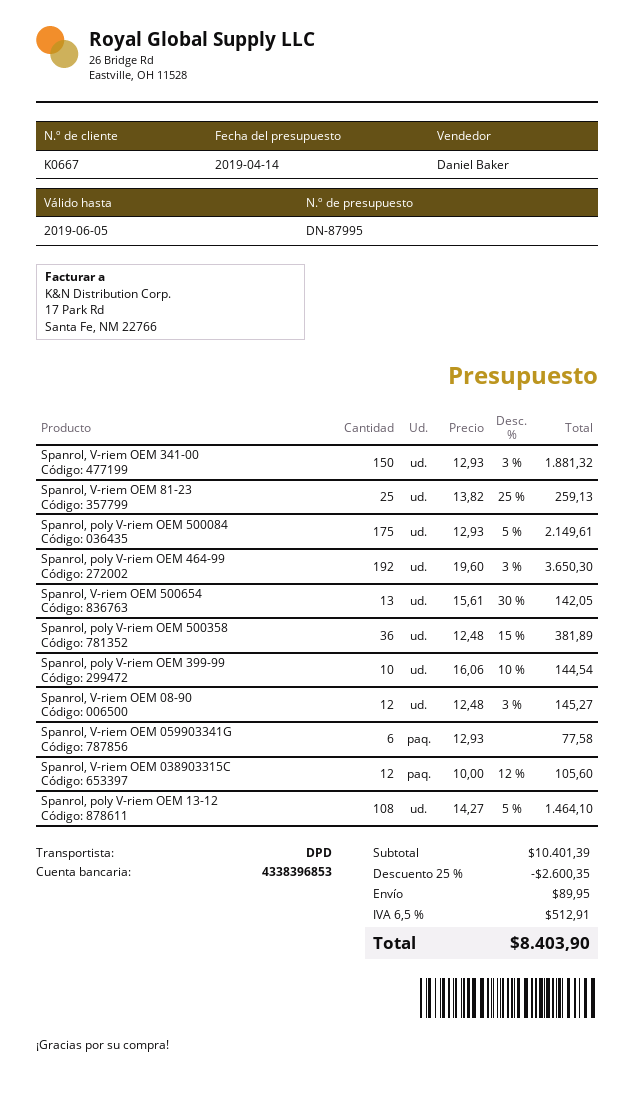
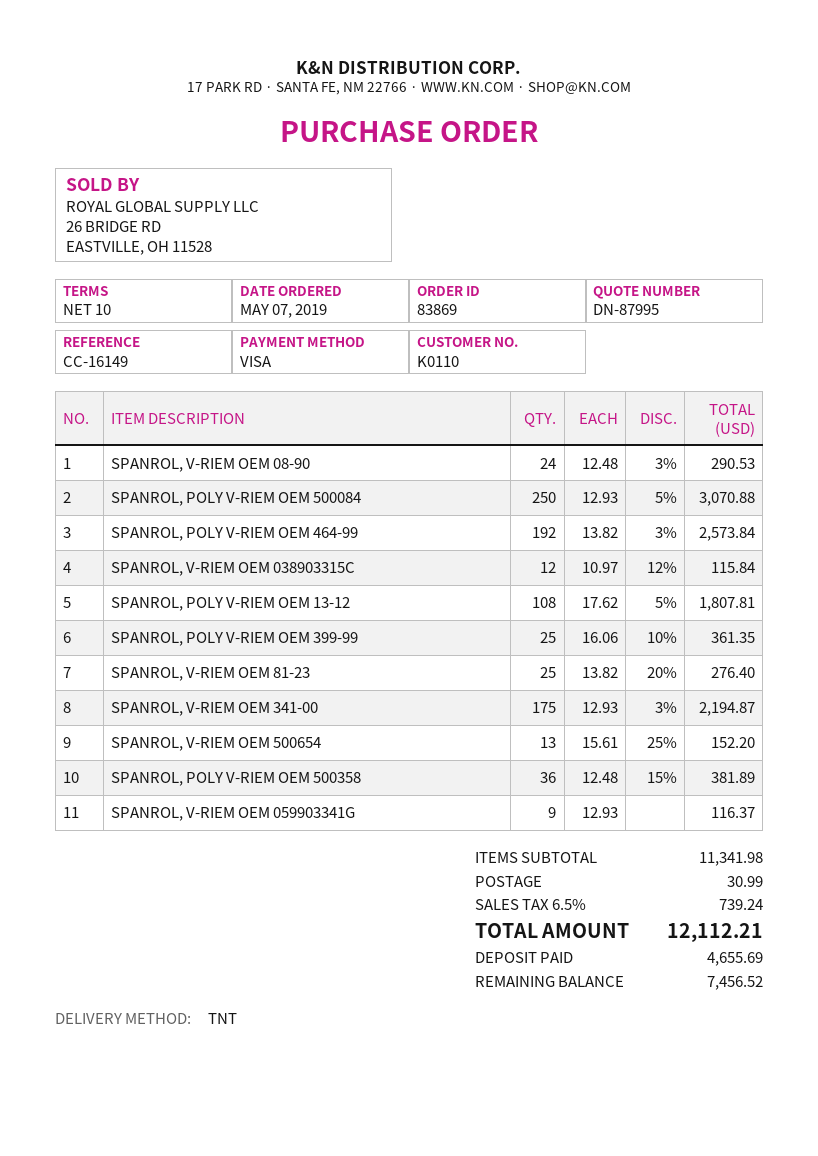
customer number: K0667 -> K0110
shipping method: DPD -> TNT
Spanrol, V-riem OEM 341-00: 150 x 12.93 - 3% = 1881.32 -> 175 x 12.93 - 3% = 2194.87
Spanrol, V-riem OEM 81-23: 25 x 13.82 - 25% = 259.13 -> 25 x 13.82 - 20% = 276.40
Spanrol, poly V-riem OEM 500084: 175 x 12.93 - 5% = 2149.61 -> 250 x 12.93 - 5% = 3070.88
Spanrol, poly V-riem OEM 464-99: 192 x 19.60 - 3% = 3650.30 -> 192 x 13.82 - 3% = 2573.84
Spanrol, V-riem OEM 500654: 13 x 15.61 - 30% = 142.05 -> 13 x 15.61 - 25% = 152.20
Spanrol, poly V-riem OEM 399-99: 10 x 16.06 - 10% = 144.54 -> 25 x 16.06 - 10% = 361.35
Spanrol, V-riem OEM 08-90: 12 x 12.48 - 3% = 145.27 -> 24 x 12.48 - 3% = 290.53
Spanrol, V-riem OEM 059903341G: 6 x 12.93 = 77.58 -> 9 x 12.93 = 116.37
Spanrol, V-riem OEM 038903315C: 12 x 10.00 - 12% = 105.60 -> 12 x 10.97 - 12% = 115.84
Spanrol, poly V-riem OEM 13-12: 108 x 14.27 - 5% = 1464.10 -> 108 x 17.62 - 5% = 1807.81
subtotal: 10401.39 -> 11341.98
discount: 25% = 2600.35 -> none
shipping: 89.95 -> 30.99
tax: 6.5% = 512.91 -> 6.5% = 739.24
total: 8403.90 -> 12112.21

